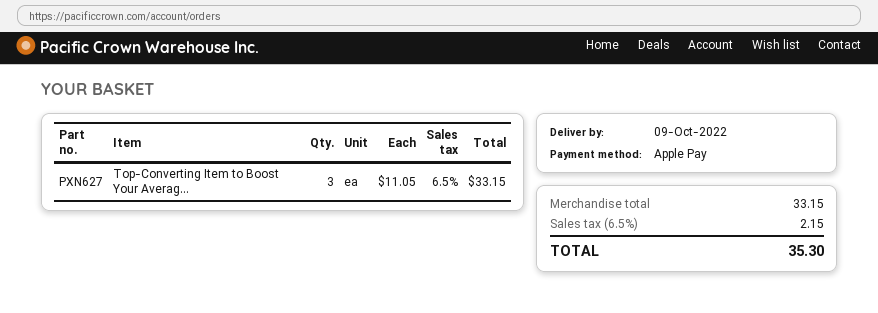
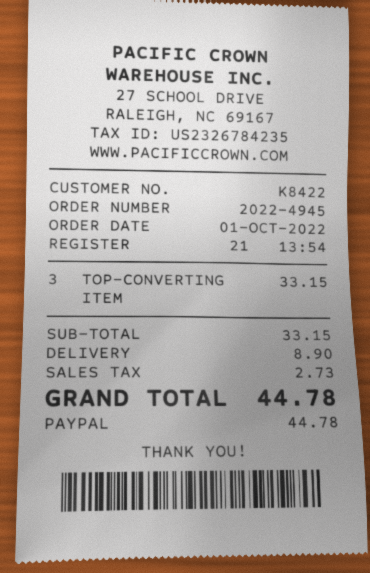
payment method: Apple Pay -> PayPal
shipping: none -> 8.90
tax: 2.15 -> 2.73
total: 35.30 -> 44.78

